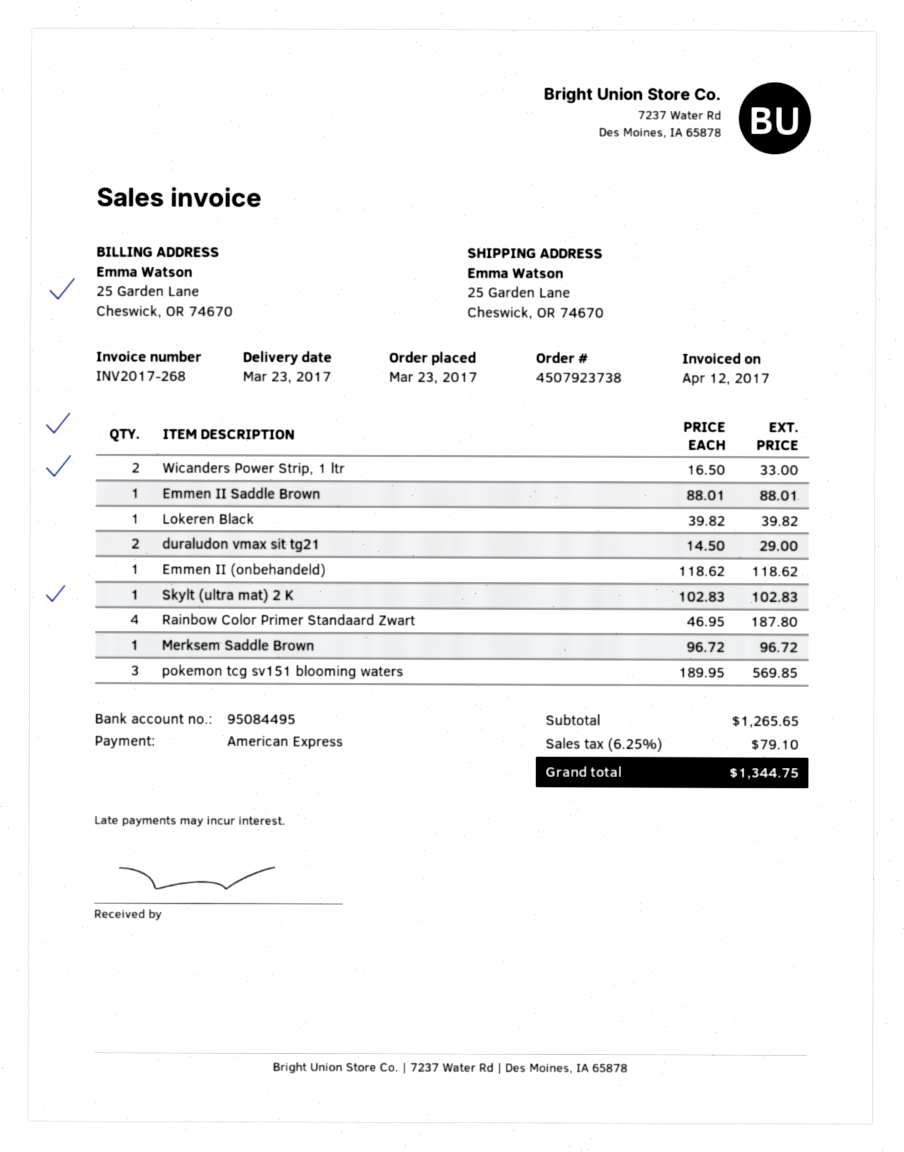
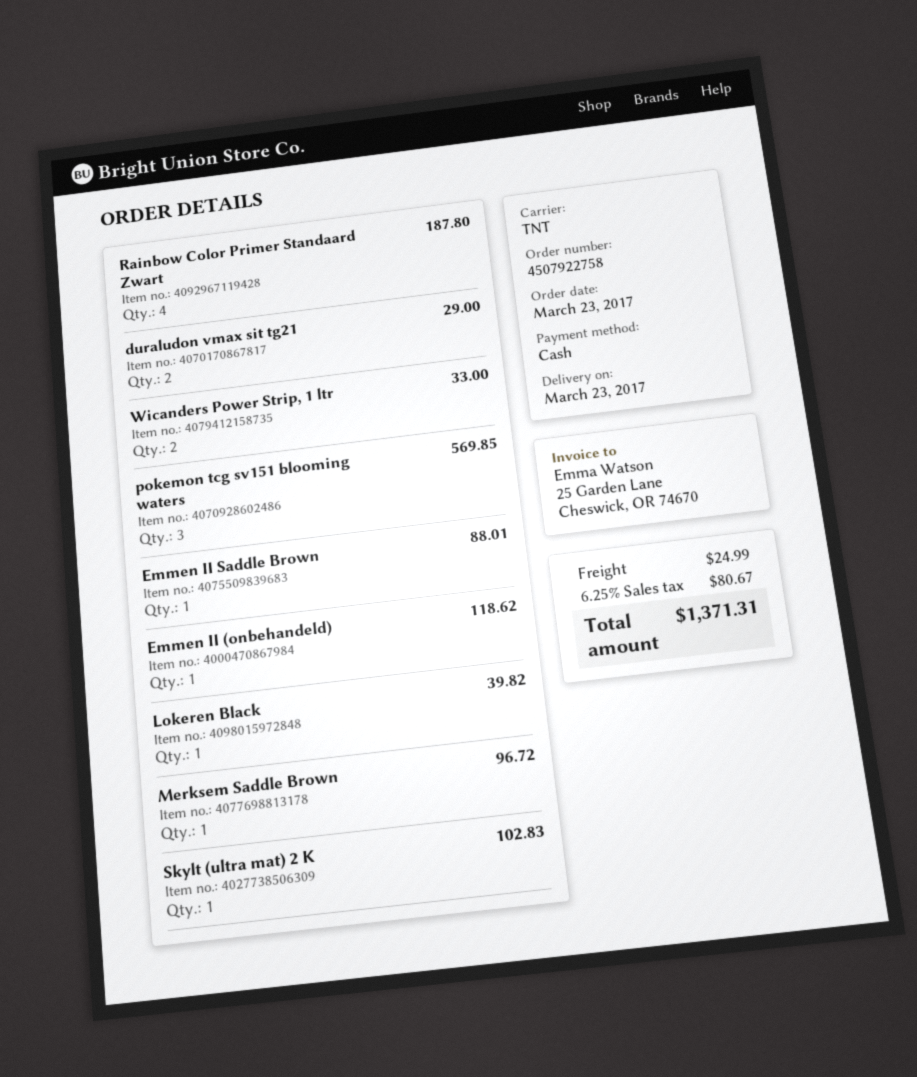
order number: 4507923738 -> 4507922758
payment method: American Express -> cash
shipping: none -> 24.99
tax: 6.25% = 79.10 -> 6.25% = 80.67
total: 1344.75 -> 1371.31

